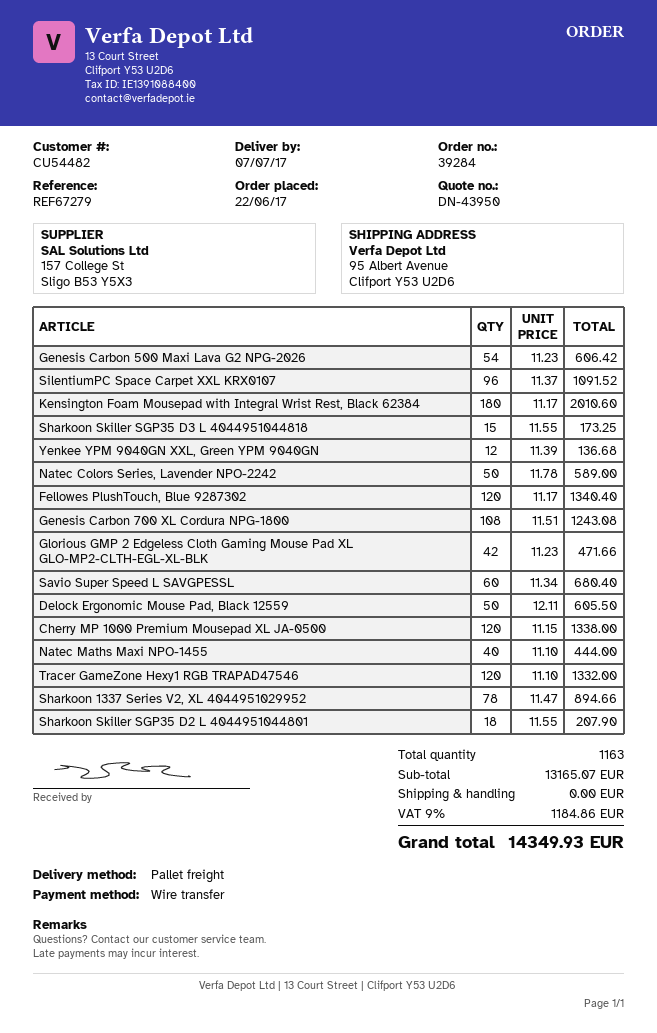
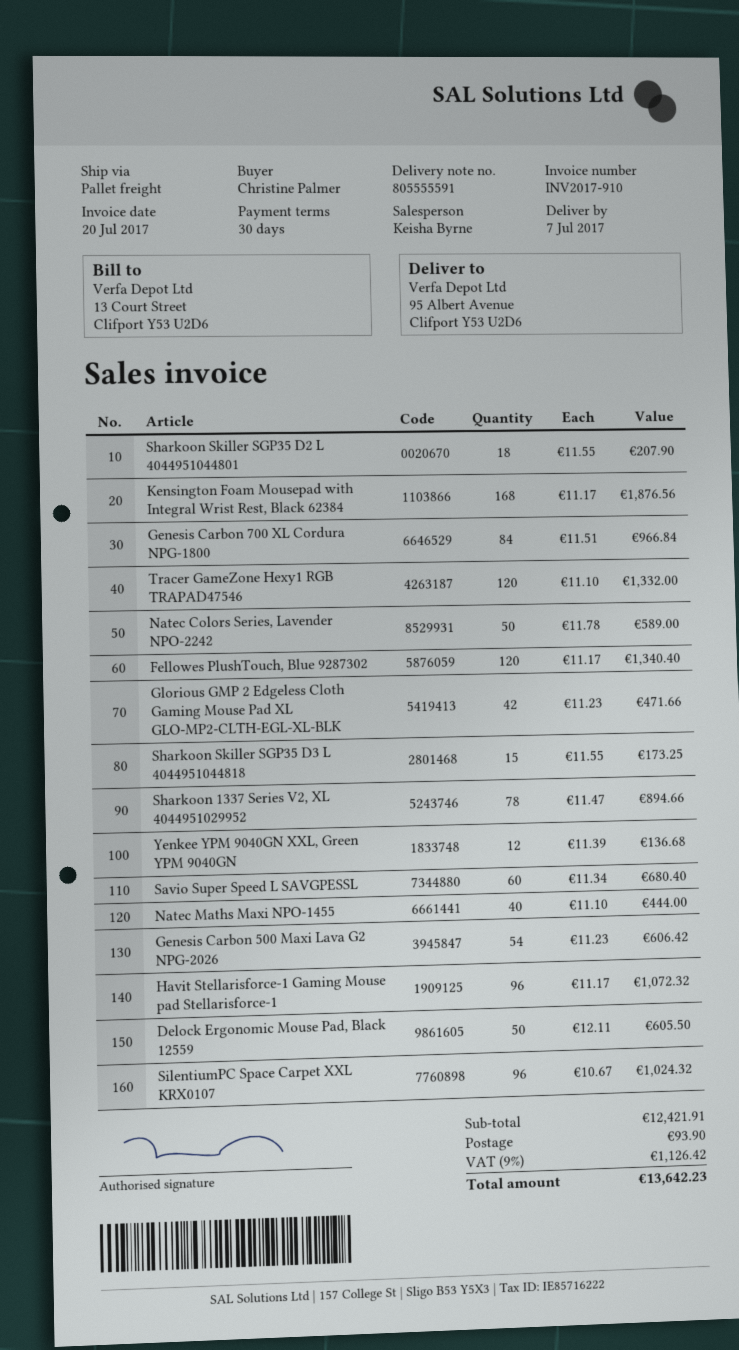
SilentiumPC Space Carpet XXL KRX0107: 96 x 11.37 = 1091.52 -> 96 x 10.67 = 1024.32
Kensington Foam Mousepad with Integral Wrist Rest, Black 62384: 180 x 11.17 = 2010.60 -> 168 x 11.17 = 1876.56
Genesis Carbon 700 XL Cordura NPG-1800: 108 x 11.51 = 1243.08 -> 84 x 11.51 = 966.84
Cherry MP 1000 Premium Mousepad XL JA-0500: 120 x 11.15 = 1338.00 -> none
Havit Stellarisforce-1 Gaming Mouse pad Stellarisforce-1: none -> 96 x 11.17 = 1072.32
subtotal: 13165.07 -> 12421.91
shipping: 0.00 -> 93.90
tax: 9% = 1184.86 -> 9% = 1126.42
total: 14349.93 -> 13642.23

